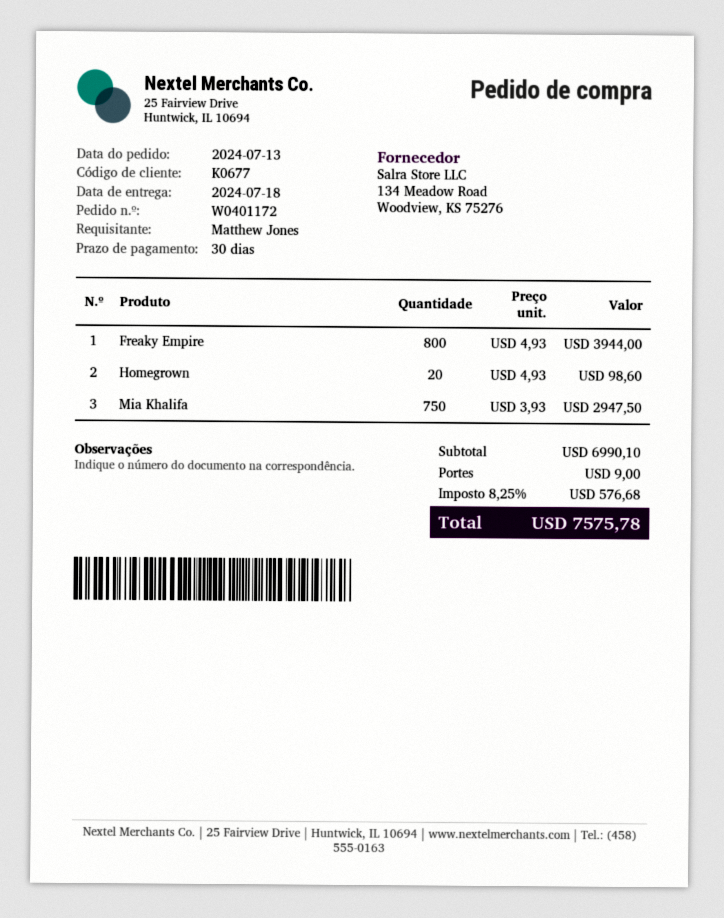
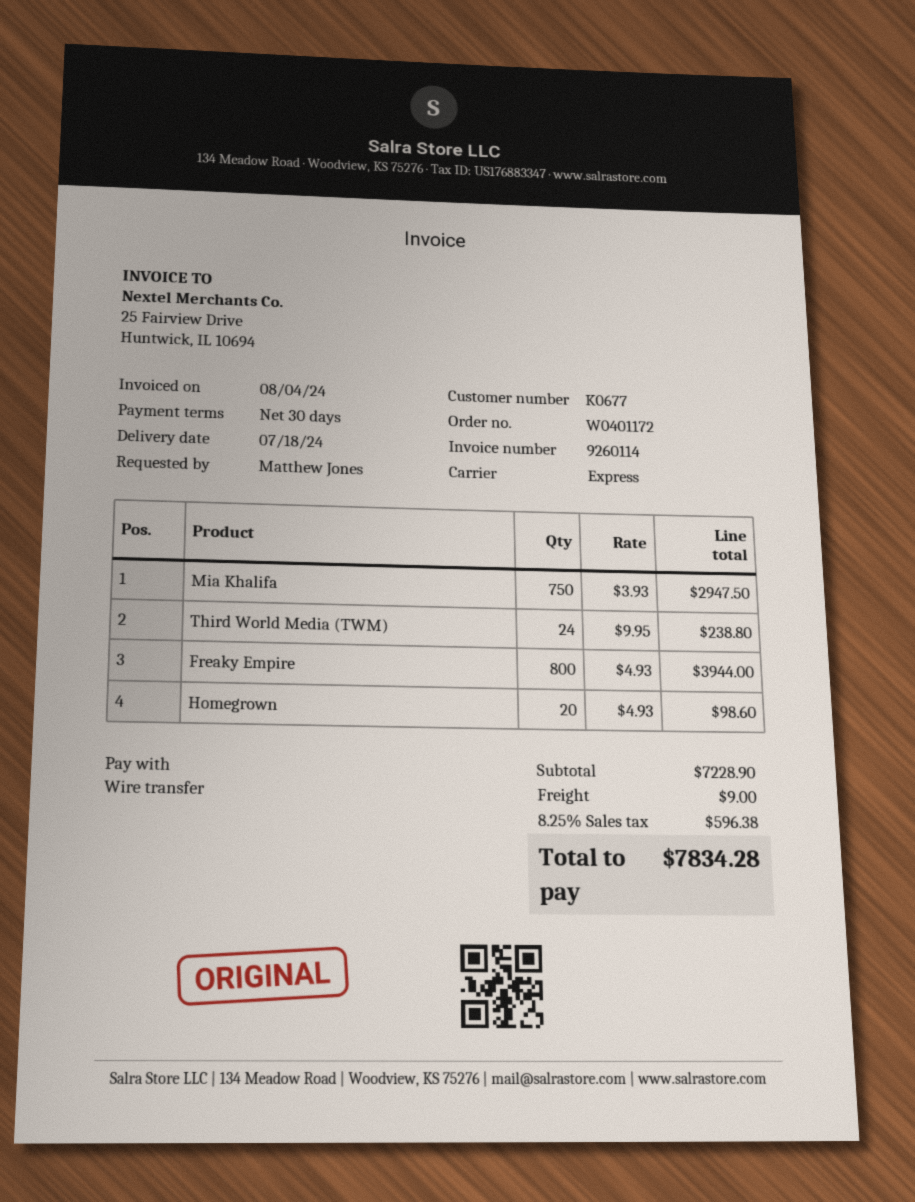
Third World Media (TWM): none -> 24 x 9.95 = 238.80
subtotal: 6990.10 -> 7228.90
tax: 8.25% = 576.68 -> 8.25% = 596.38
total: 7575.78 -> 7834.28

